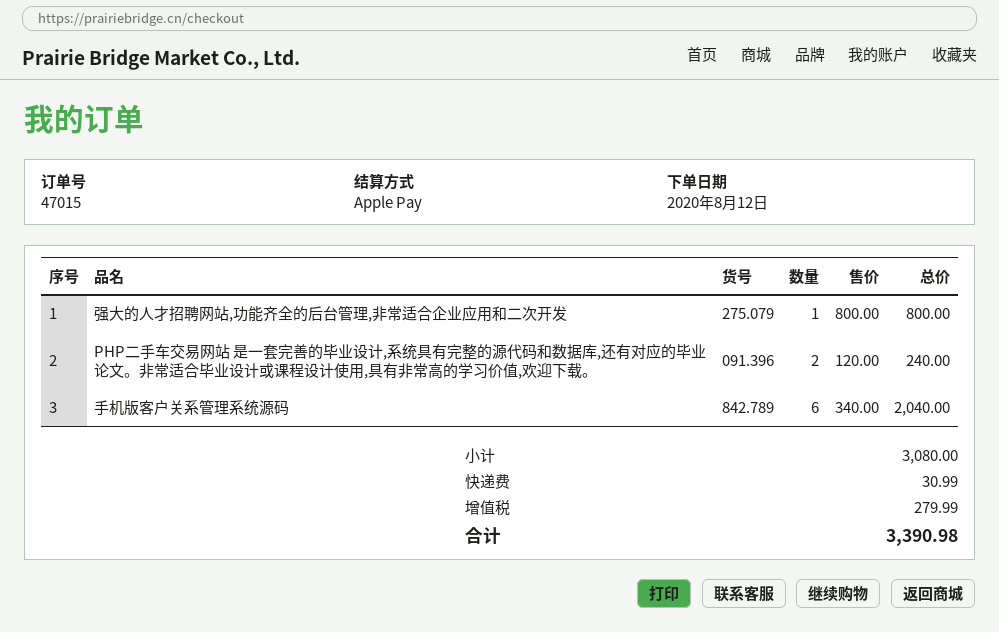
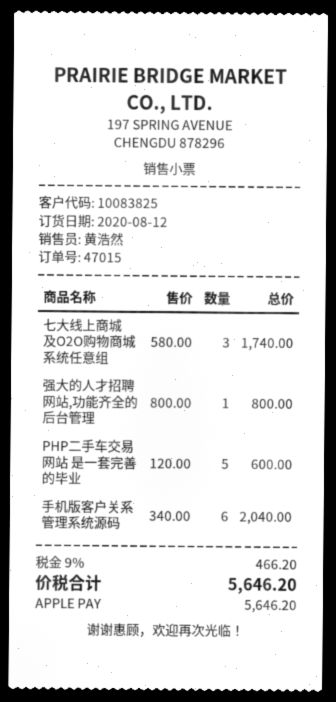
PHP二手车交易网站 是一套完善的毕业设计,系统具有完整的源代码和数据库,还有对应的毕业论文。非常适合毕业设计或课程设计使用,具有非常高的学习价值,欢迎下载。: 2 x 120.00 = 240.00 -> 5 x 120.00 = 600.00
七大线上商城及O2O购物商城系统任意组: none -> 3 x 580.00 = 1740.00
shipping: 30.99 -> none
tax: 279.99 -> 466.20
total: 3390.98 -> 5646.20

